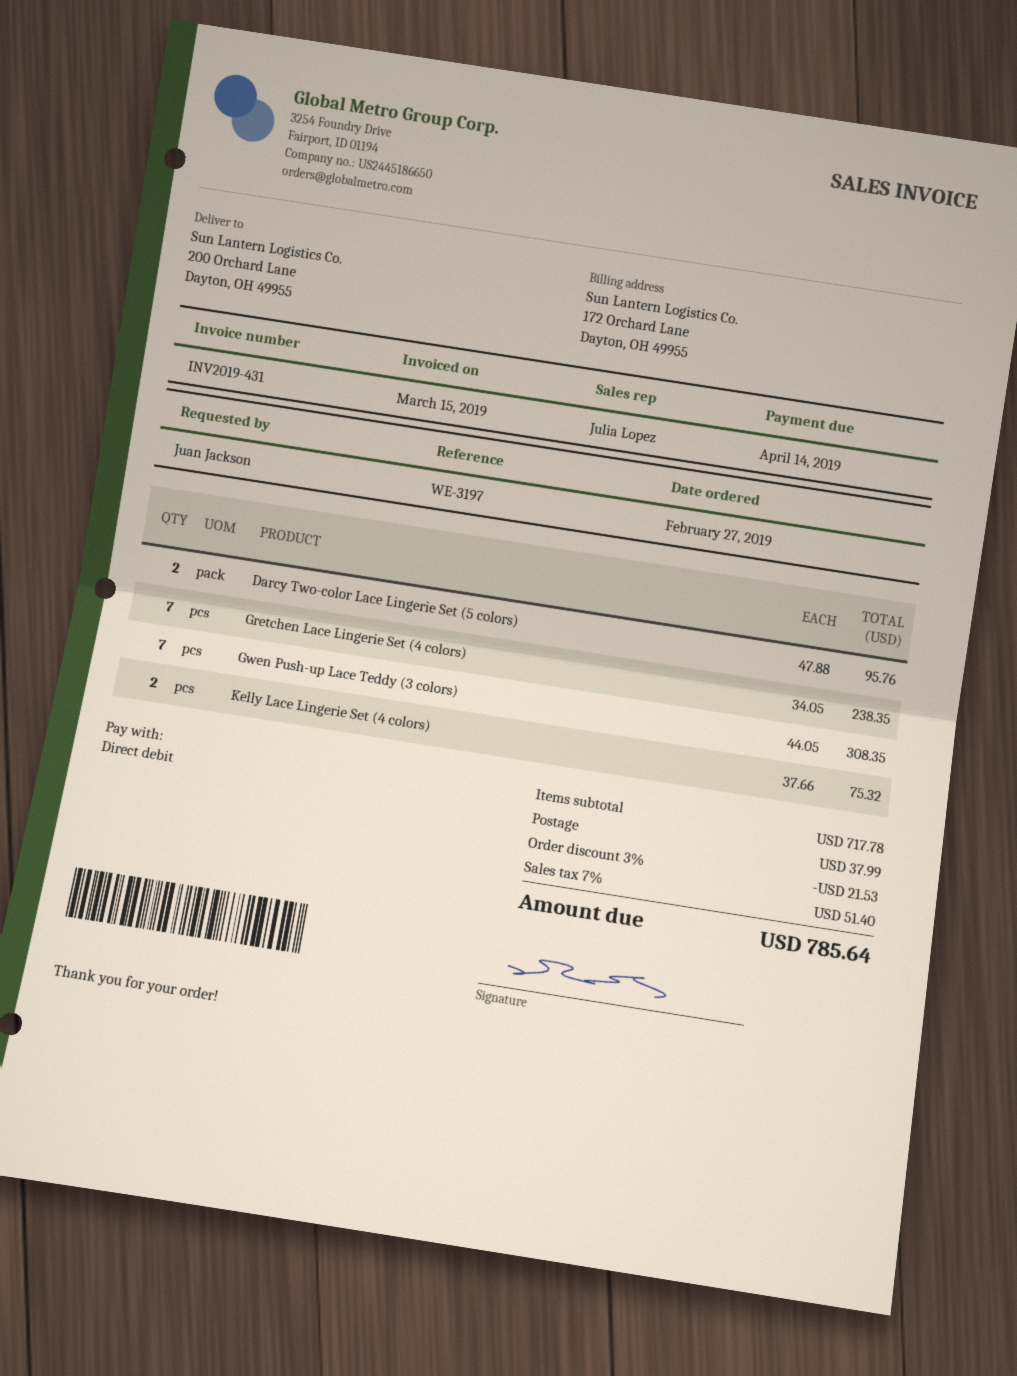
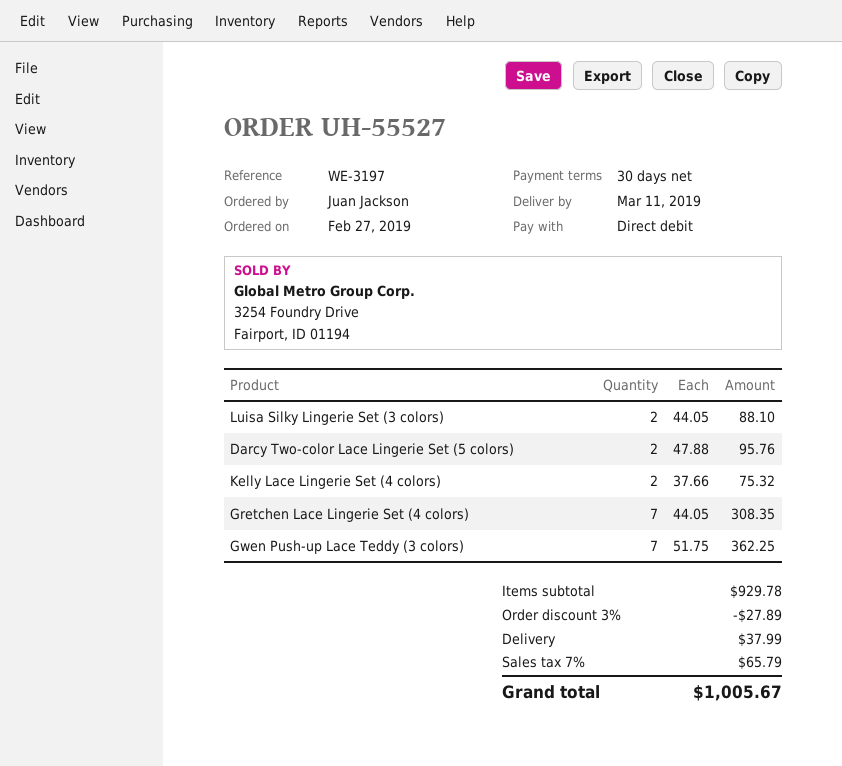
Gretchen Lace Lingerie Set (4 colors): 7 x 34.05 = 238.35 -> 7 x 44.05 = 308.35
Gwen Push-up Lace Teddy (3 colors): 7 x 44.05 = 308.35 -> 7 x 51.75 = 362.25
Luisa Silky Lingerie Set (3 colors): none -> 2 x 44.05 = 88.10
subtotal: 717.78 -> 929.78
discount: 3% = 21.53 -> 3% = 27.89
tax: 7% = 51.40 -> 7% = 65.79
total: 785.64 -> 1005.67

